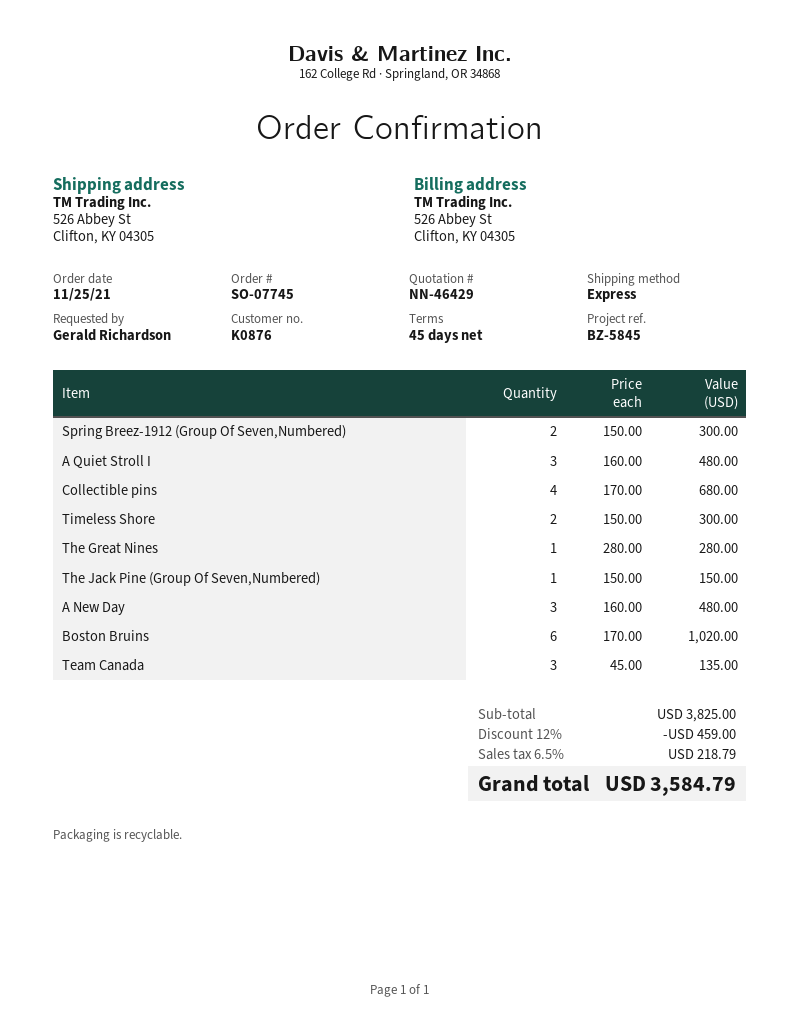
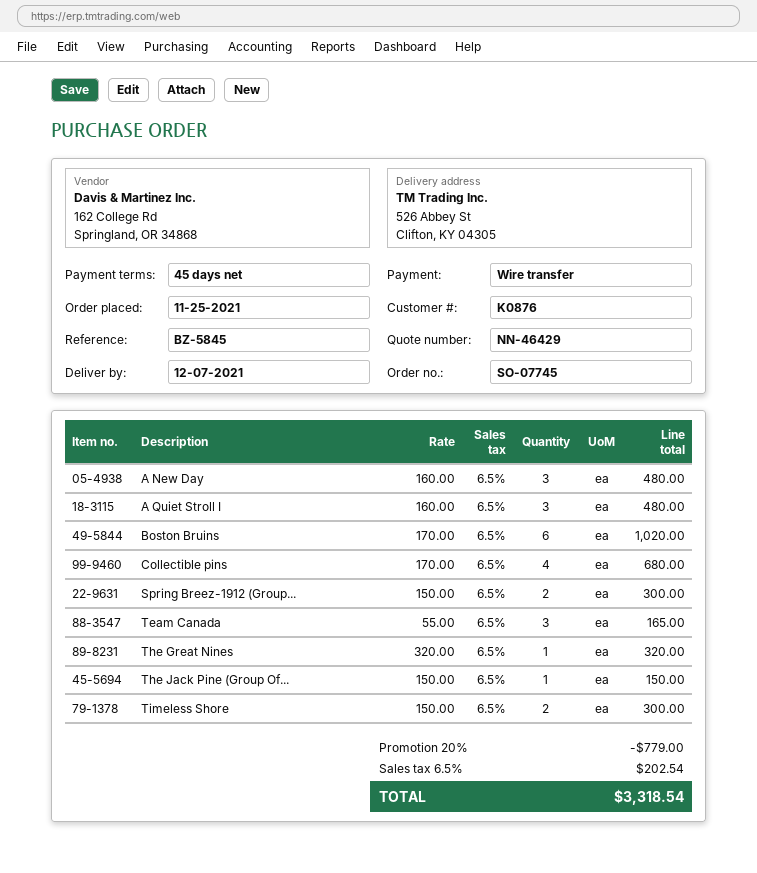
The Great Nines: 1 x 280.00 = 280.00 -> 1 x 320.00 = 320.00
Team Canada: 3 x 45.00 = 135.00 -> 3 x 55.00 = 165.00
discount: 12% = 459.00 -> 20% = 779.00
tax: 6.5% = 218.79 -> 6.5% = 202.54
total: 3584.79 -> 3318.54

